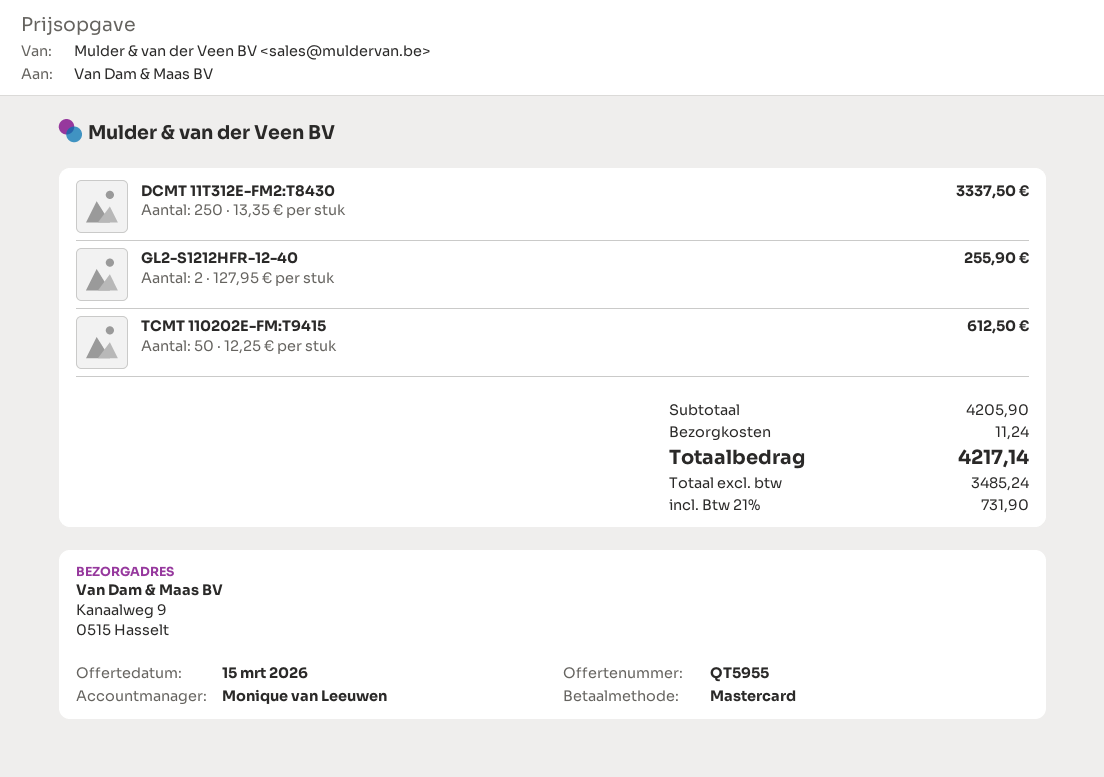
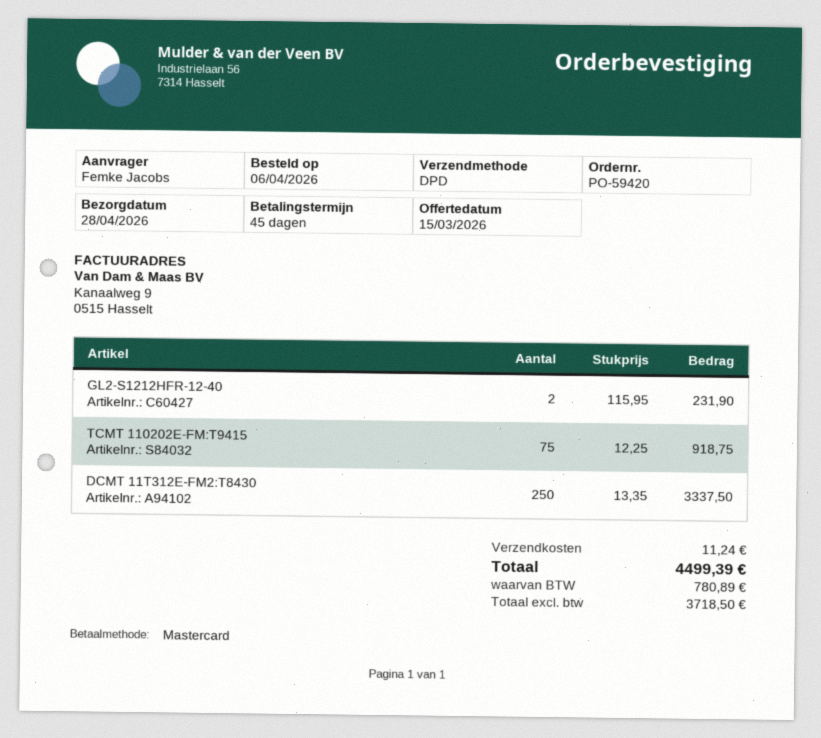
GL2-S1212HFR-12-40: 2 x 127.95 = 255.90 -> 2 x 115.95 = 231.90
TCMT 110202E-FM:T9415: 50 x 12.25 = 612.50 -> 75 x 12.25 = 918.75
net: 3485.24 -> 3718.50
tax: 731.90 -> 780.89
total: 4217.14 -> 4499.39

